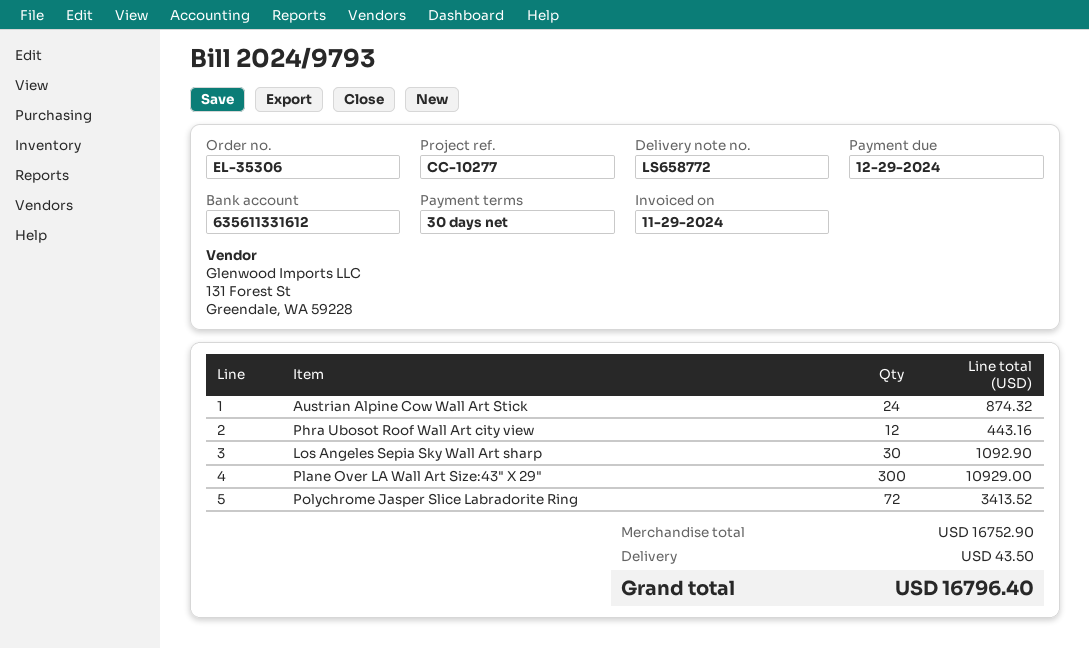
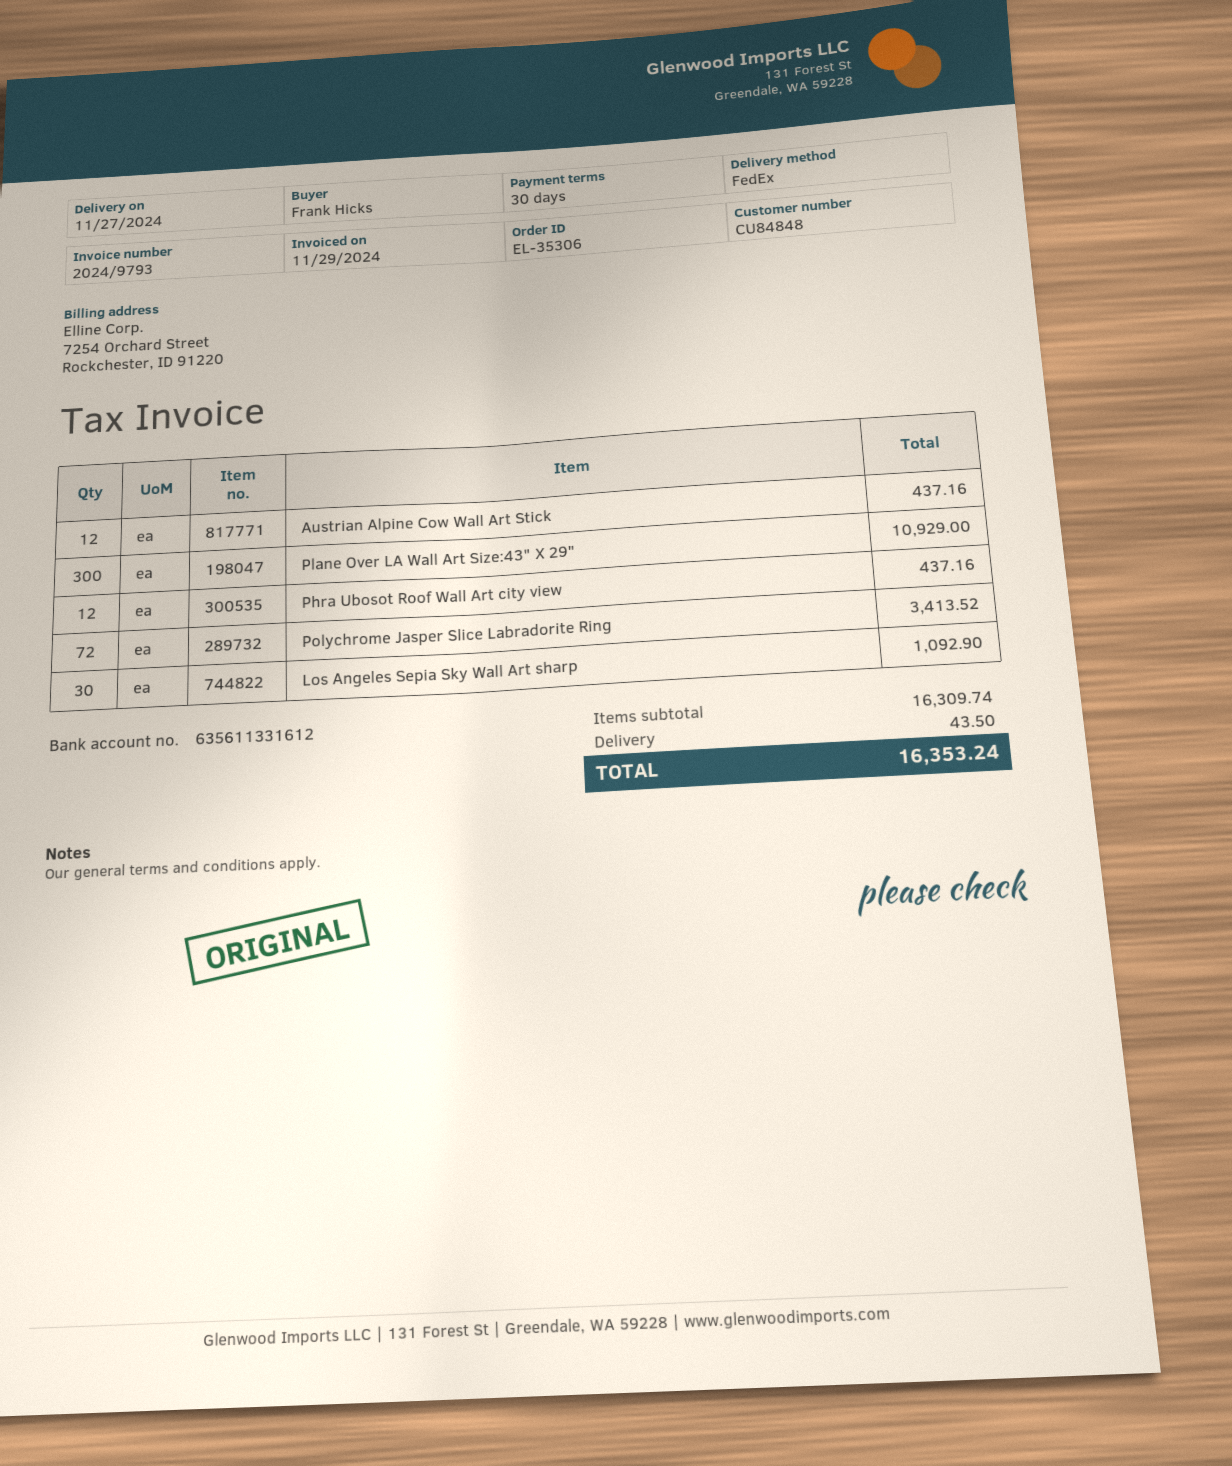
Austrian Alpine Cow Wall Art Stick: 24 for 874.32 -> 12 for 437.16
Phra Ubosot Roof Wall Art city view: 12 for 443.16 -> 12 for 437.16
subtotal: 16752.90 -> 16309.74
total: 16796.40 -> 16353.24

